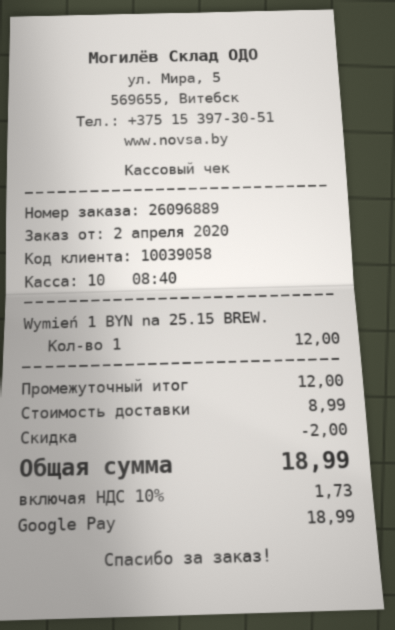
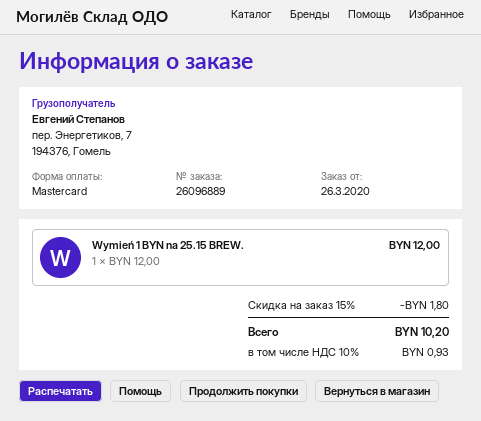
order date: 2020-04-02 -> 2020-03-26
payment method: Google Pay -> Mastercard
discount: 2.00 -> 1.80
shipping: 8.99 -> none
tax: 10% = 1.73 -> 10% = 0.93
total: 18.99 -> 10.20

